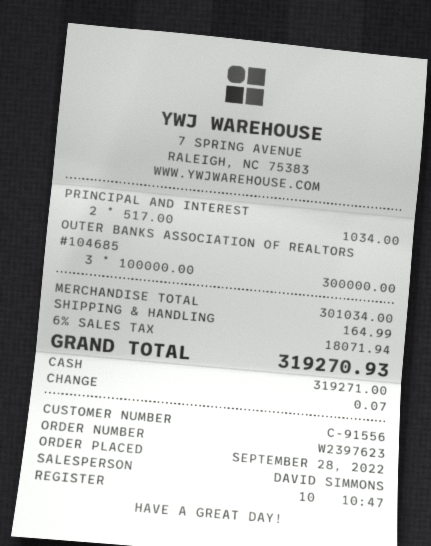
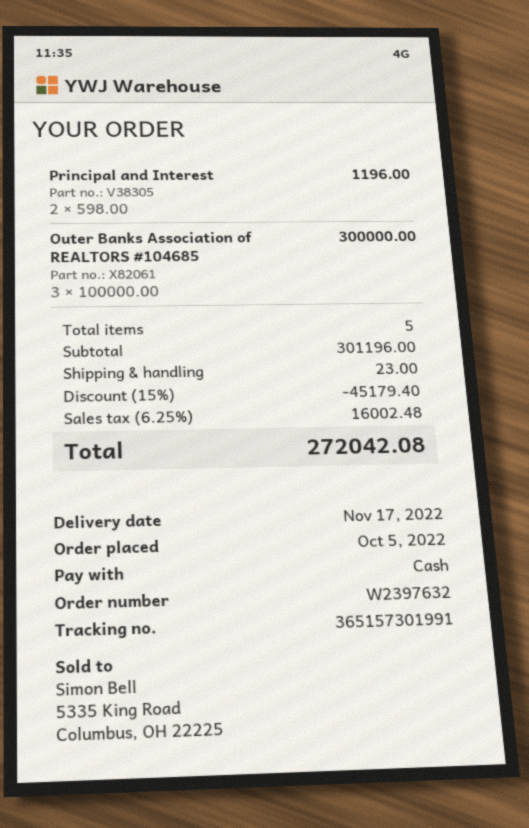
order number: W2397623 -> W2397632
order date: 2022-09-28 -> 2022-10-05
PRINCIPAL AND INTEREST: 2 x 517.00 = 1034.00 -> 2 x 598.00 = 1196.00
subtotal: 301034.00 -> 301196.00
discount: none -> 15% = 45179.40
shipping: 164.99 -> 23.00
tax: 6% = 18071.94 -> 6.25% = 16002.48
total: 319270.93 -> 272042.08

